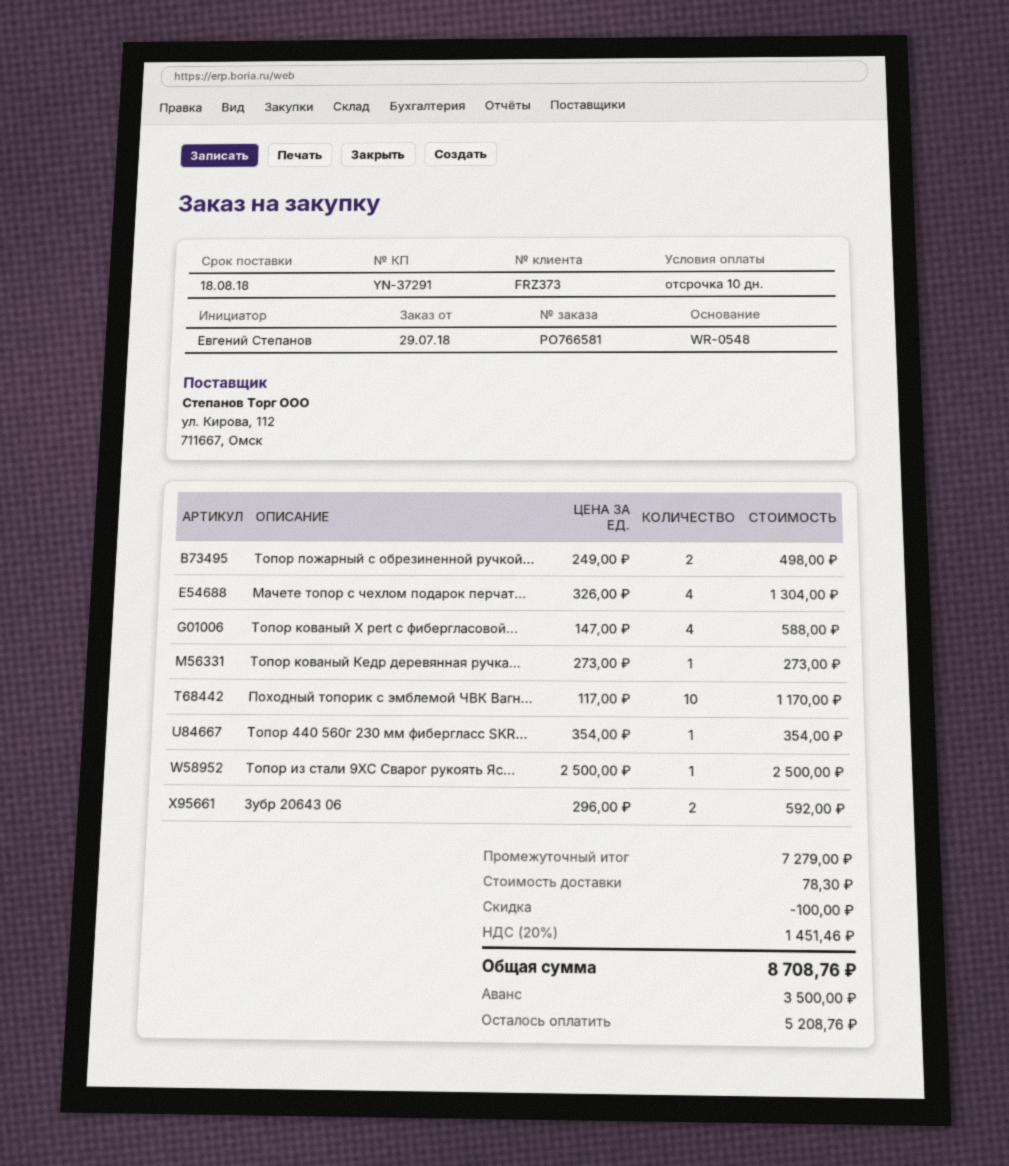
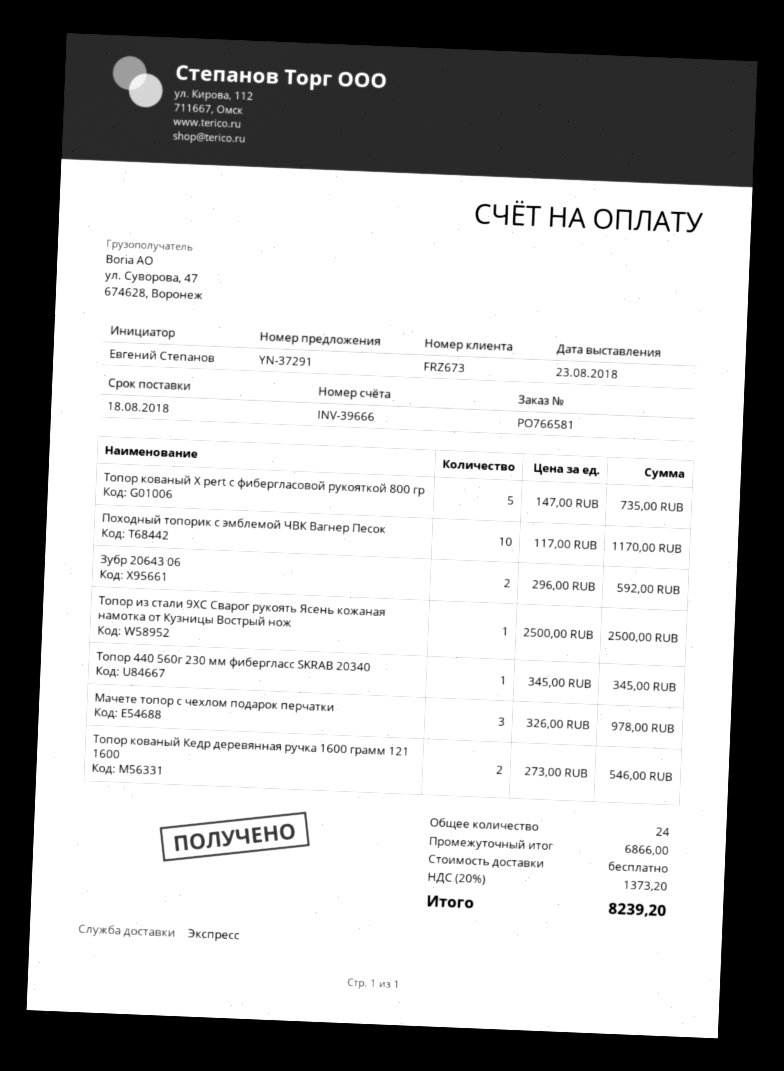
customer number: FRZ373 -> FRZ673
Топор пожарный с обрезиненной ручкой...: 2 x 249.00 = 498.00 -> none
Мачете топор с чехлом подарок перчат...: 4 x 326.00 = 1304.00 -> 3 x 326.00 = 978.00
Топор кованый X pert с фибергласовой...: 4 x 147.00 = 588.00 -> 5 x 147.00 = 735.00
Топор кованый Кедр деревянная ручка...: 1 x 273.00 = 273.00 -> 2 x 273.00 = 546.00
Топор 440 560г 230 мм фибергласс SKR...: 1 x 354.00 = 354.00 -> 1 x 345.00 = 345.00
subtotal: 7279.00 -> 6866.00
discount: 100.00 -> none
shipping: 78.30 -> 0.00
tax: 20% = 1451.46 -> 20% = 1373.20
total: 8708.76 -> 8239.20

